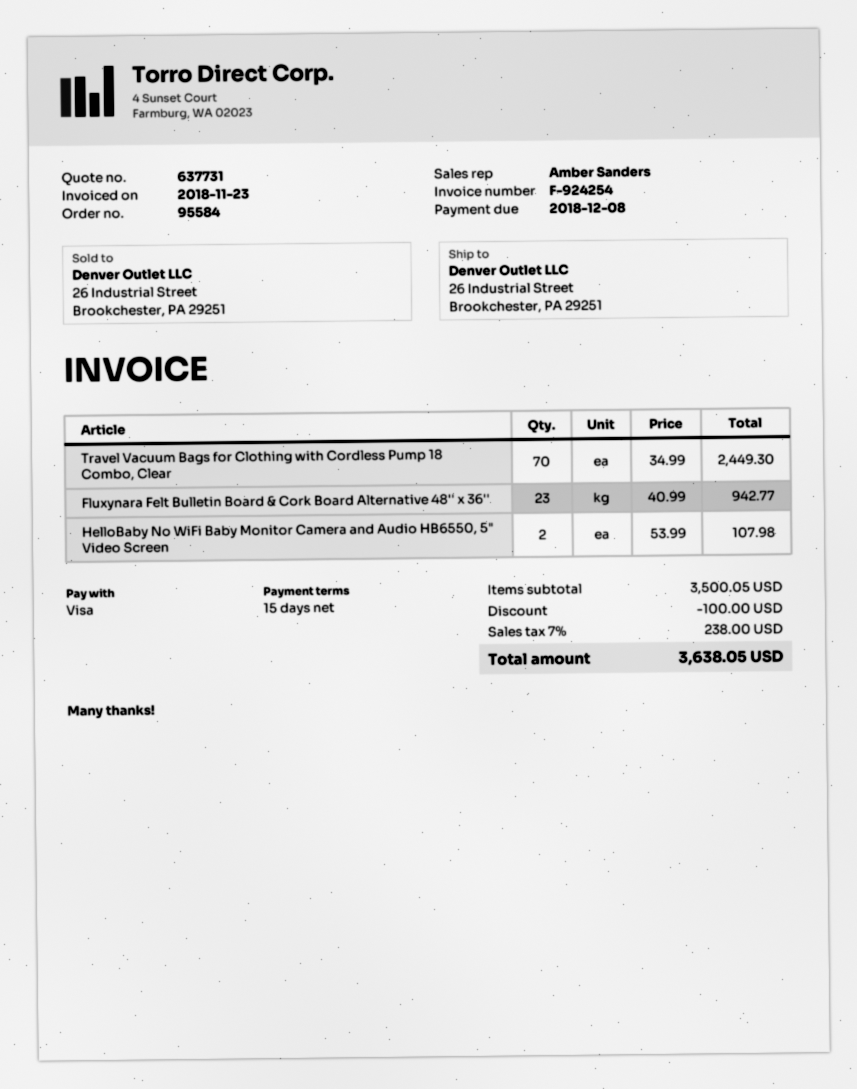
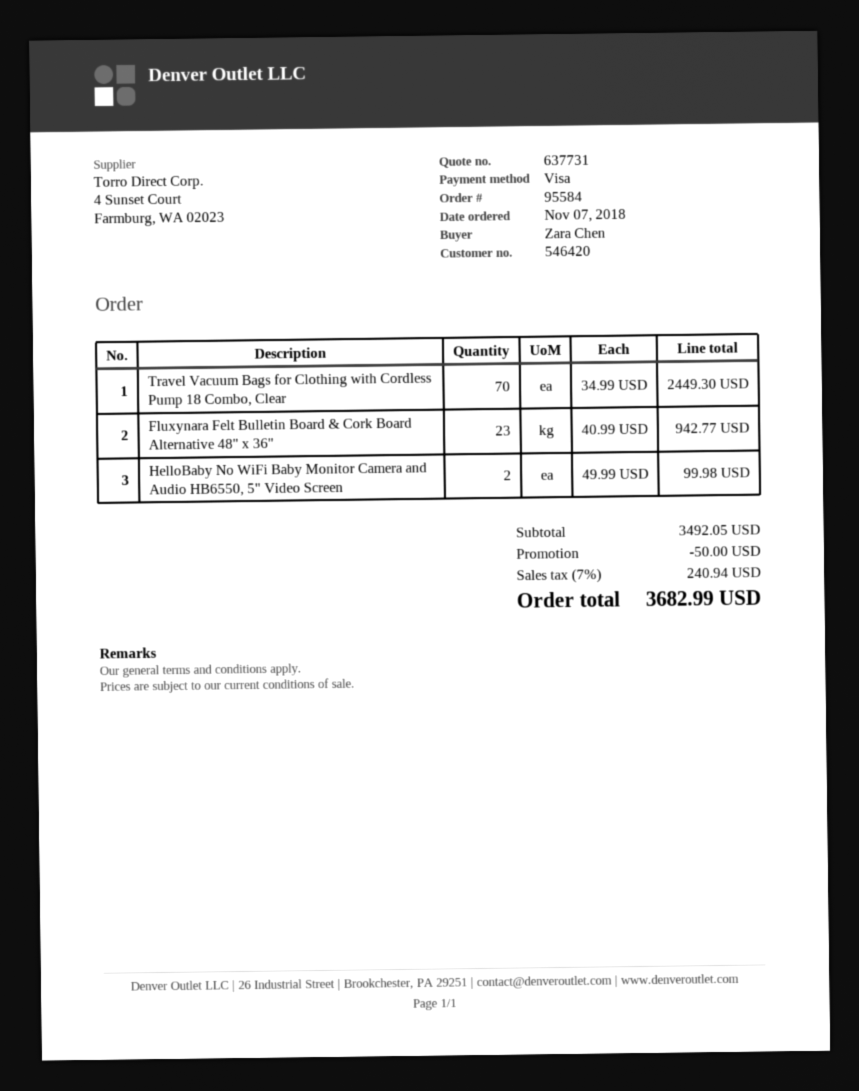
HelloBaby No WiFi Baby Monitor Camera and Audio HB6550, 5" Video Screen: 2 x 53.99 = 107.98 -> 2 x 49.99 = 99.98
subtotal: 3500.05 -> 3492.05
discount: 100.00 -> 50.00
tax: 7% = 238.00 -> 7% = 240.94
total: 3638.05 -> 3682.99

